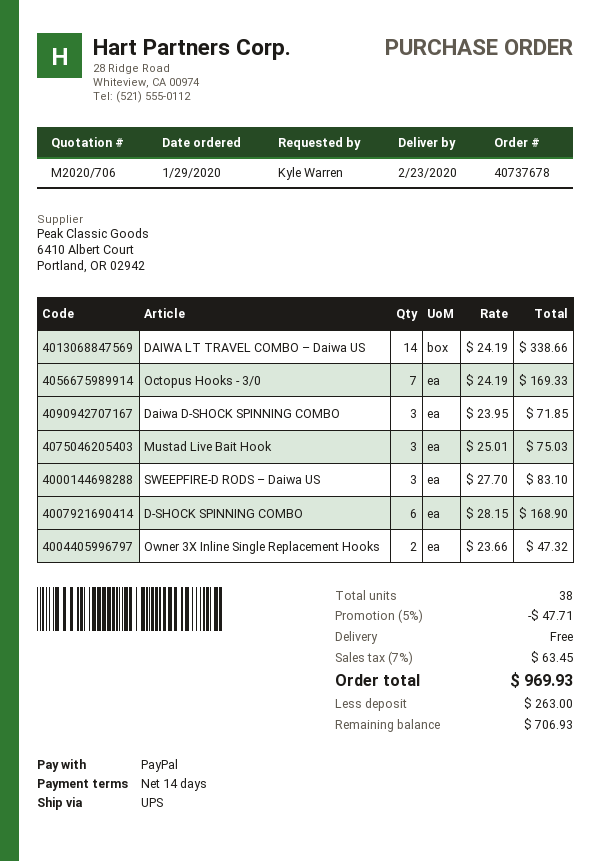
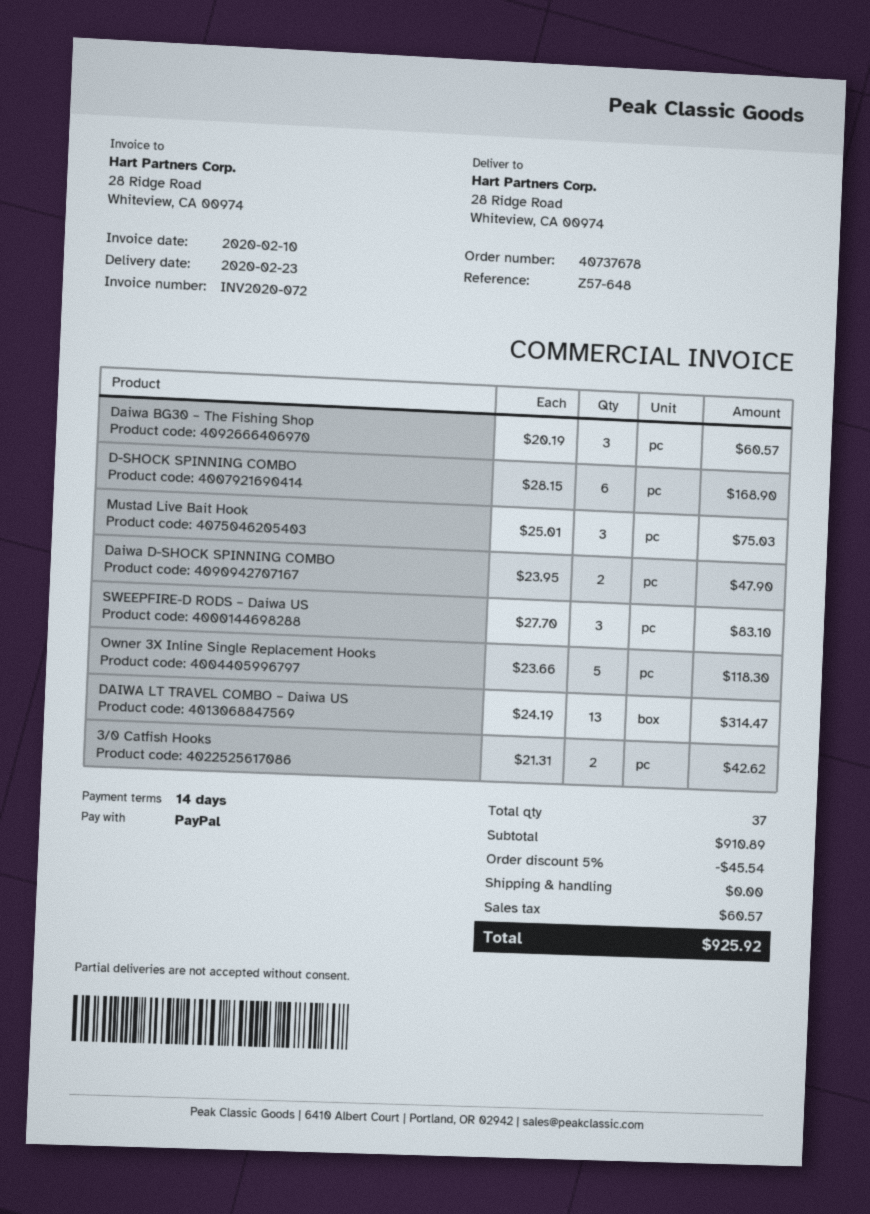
DAIWA LT TRAVEL COMBO – Daiwa US: 14 x 24.19 = 338.66 -> 13 x 24.19 = 314.47
Octopus Hooks - 3/0: 7 x 24.19 = 169.33 -> none
Daiwa D-SHOCK SPINNING COMBO: 3 x 23.95 = 71.85 -> 2 x 23.95 = 47.90
Owner 3X Inline Single Replacement Hooks: 2 x 23.66 = 47.32 -> 5 x 23.66 = 118.30
Daiwa BG30 – The Fishing Shop: none -> 3 x 20.19 = 60.57
3/0 Catfish Hooks: none -> 2 x 21.31 = 42.62
total quantity: 38 -> 37
discount: 5% = 47.71 -> 5% = 45.54
tax: 63.45 -> 60.57
total: 969.93 -> 925.92

